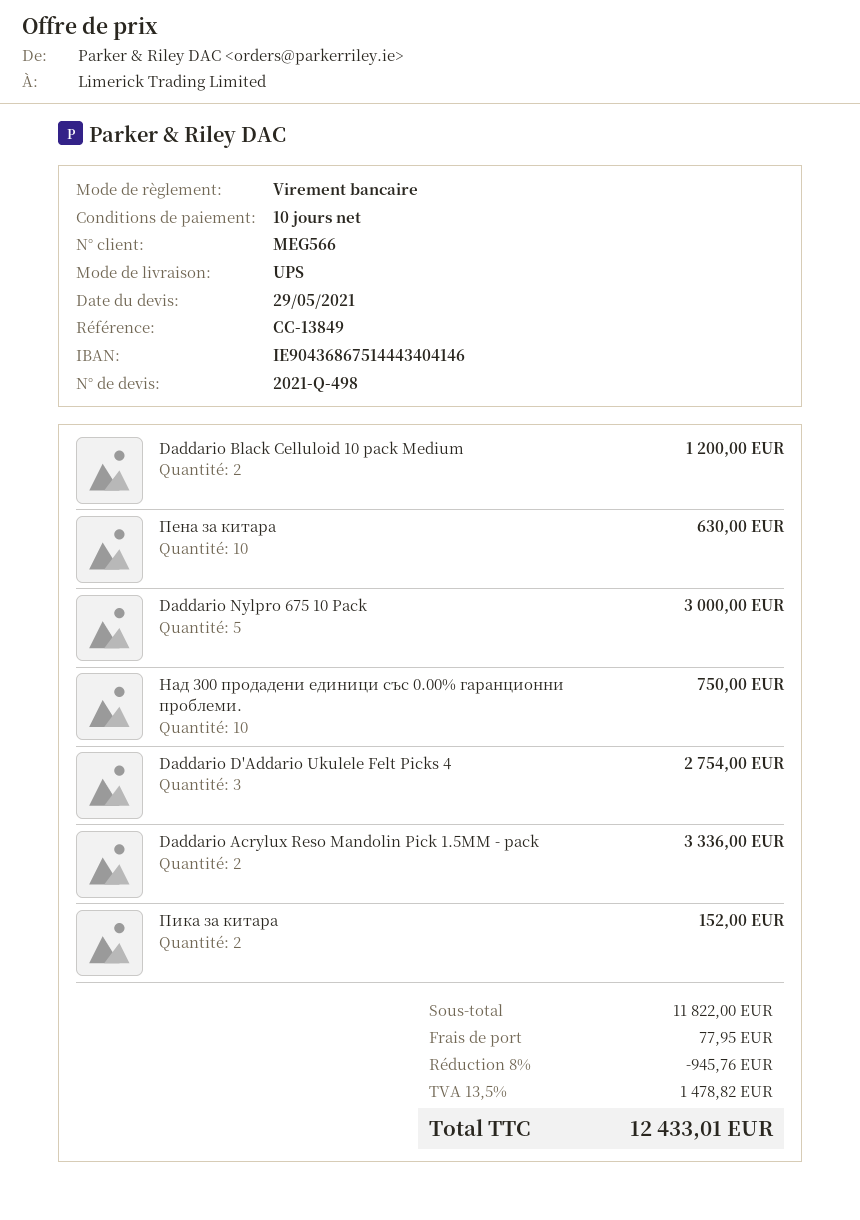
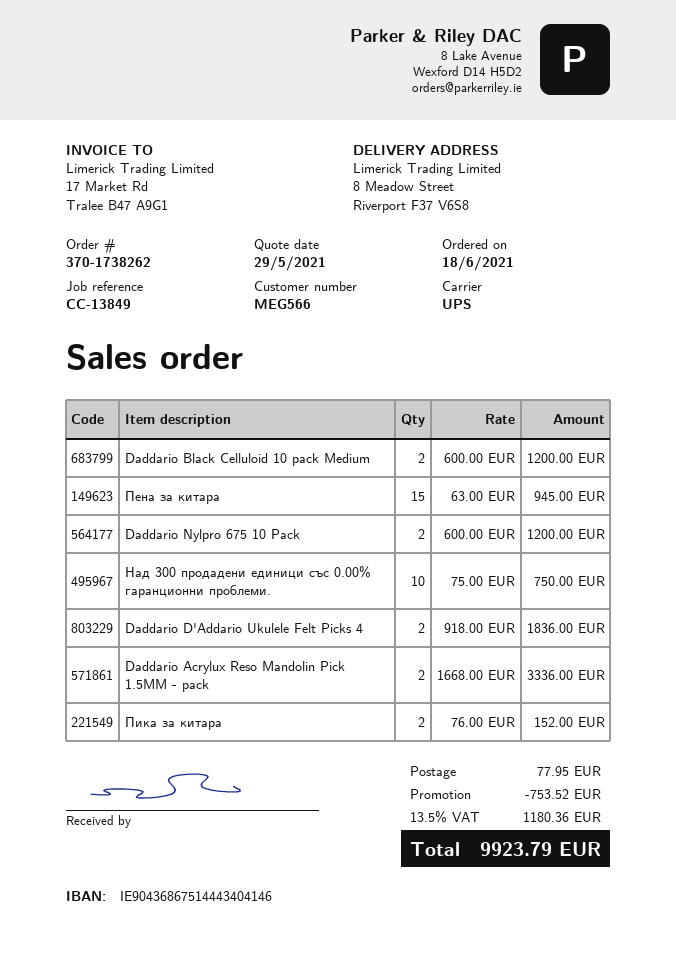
Пена за китара: 10 for 630.00 -> 15 for 945.00
Daddario Nylpro 675 10 Pack: 5 for 3000.00 -> 2 for 1200.00
Daddario D'Addario Ukulele Felt Picks 4: 3 for 2754.00 -> 2 for 1836.00
discount: 945.76 -> 753.52
tax: 13.5% = 1478.82 -> 13.5% = 1180.36
total: 12433.01 -> 9923.79

